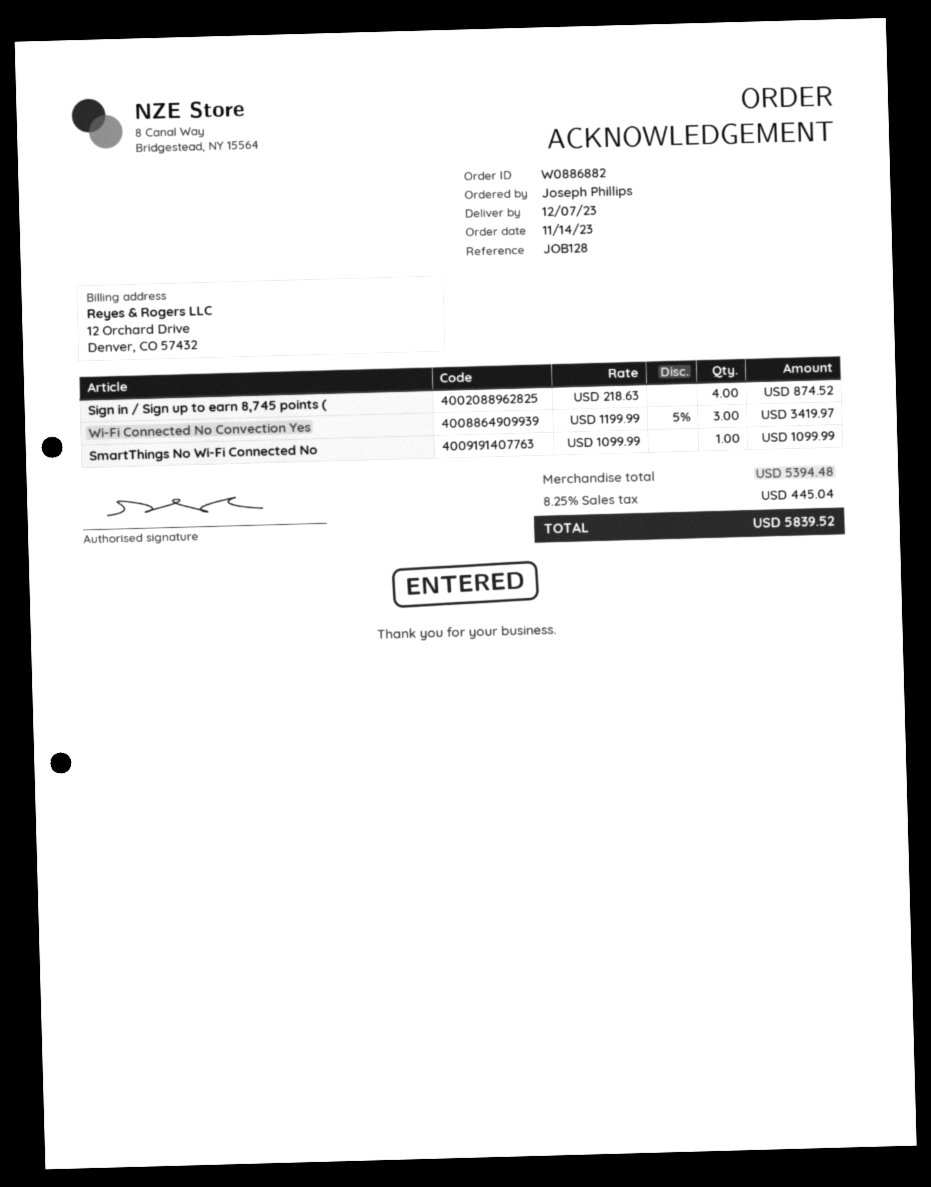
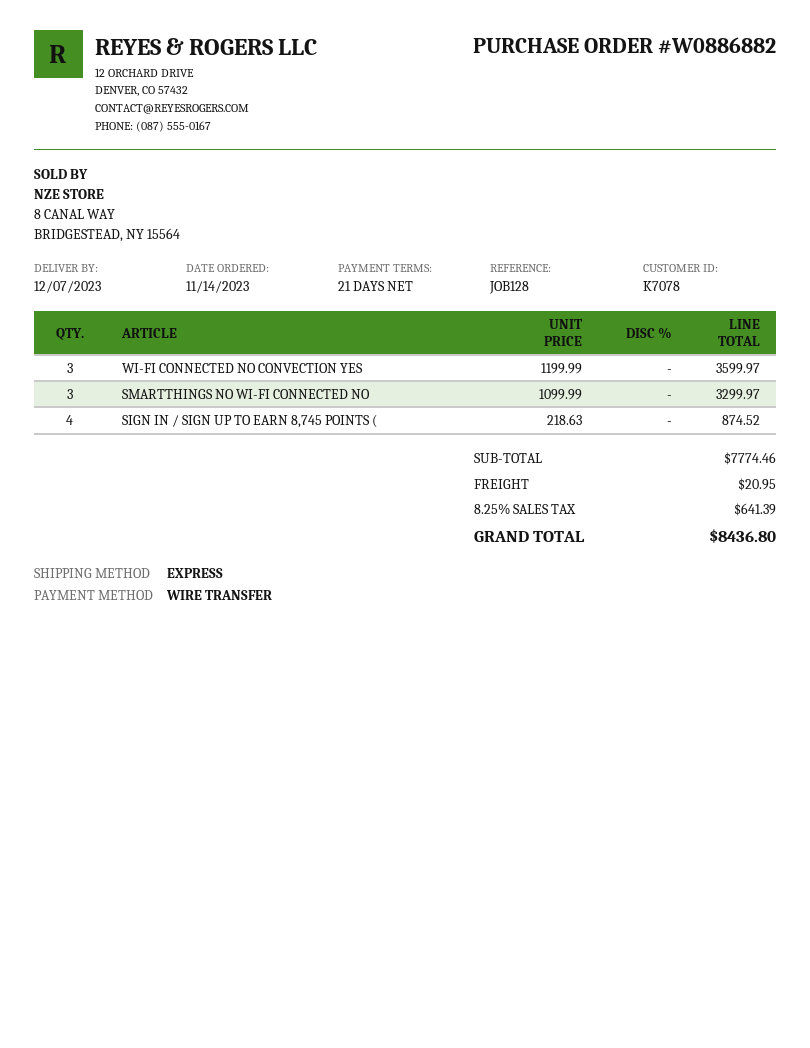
Wi-Fi Connected No Convection Yes: 3 x 1199.99 - 5% = 3419.97 -> 3 x 1199.99 = 3599.97
SmartThings No Wi-Fi Connected No: 1 x 1099.99 = 1099.99 -> 3 x 1099.99 = 3299.97
subtotal: 5394.48 -> 7774.46
shipping: none -> 20.95
tax: 8.25% = 445.04 -> 8.25% = 641.39
total: 5839.52 -> 8436.80

